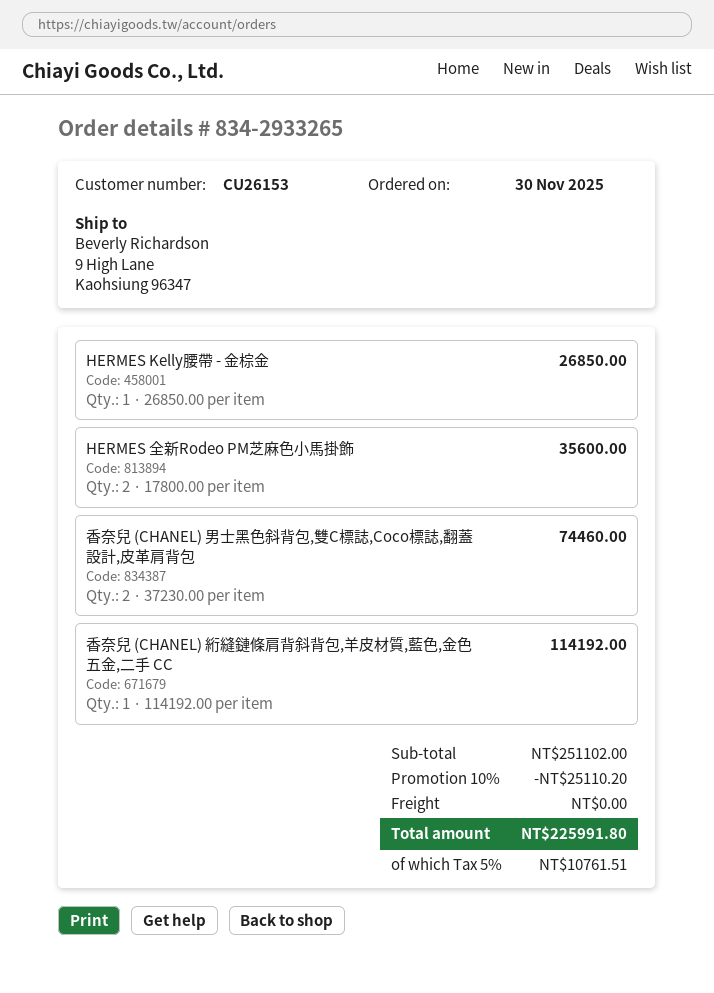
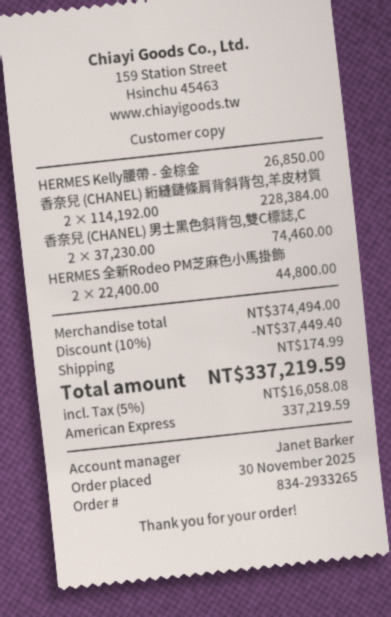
HERMES 全新Rodeo PM芝麻色小馬掛飾: 2 x 17800.00 = 35600.00 -> 2 x 22400.00 = 44800.00
香奈兒 (CHANEL) 絎縫鏈條肩背斜背包,羊皮材質,藍色,金色五金,二手 CC: 1 x 114192.00 = 114192.00 -> 2 x 114192.00 = 228384.00
subtotal: 251102.00 -> 374494.00
discount: 10% = 25110.20 -> 10% = 37449.40
shipping: 0.00 -> 174.99
tax: 5% = 10761.51 -> 5% = 16058.08
total: 225991.80 -> 337219.59

